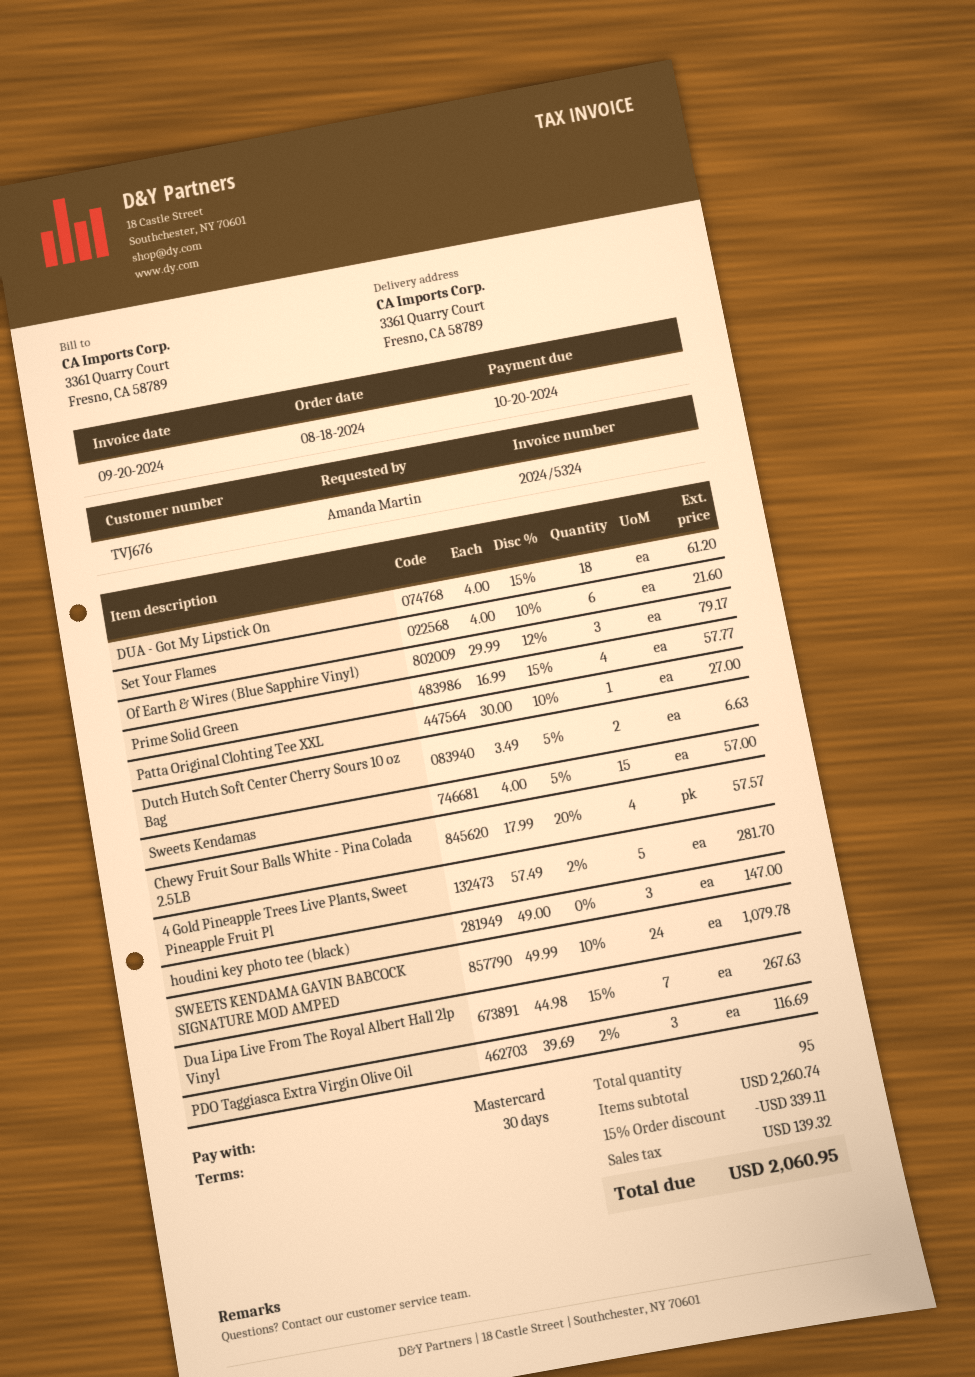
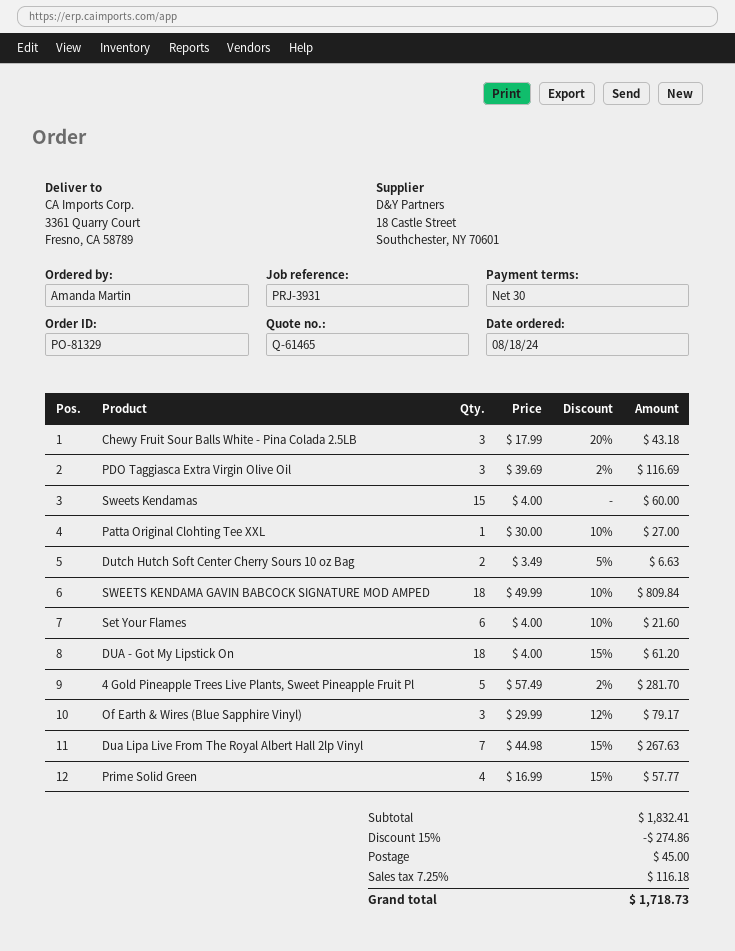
Sweets Kendamas: 15 x 4.00 - 5% = 57.00 -> 15 x 4.00 = 60.00
Chewy Fruit Sour Balls White - Pina Colada 2.5LB: 4 x 17.99 - 20% = 57.57 -> 3 x 17.99 - 20% = 43.18
houdini key photo tee (black): 3 x 49.00 = 147.00 -> none
SWEETS KENDAMA GAVIN BABCOCK SIGNATURE MOD AMPED: 24 x 49.99 - 10% = 1079.78 -> 18 x 49.99 - 10% = 809.84
subtotal: 2260.74 -> 1832.41
discount: 15% = 339.11 -> 15% = 274.86
shipping: none -> 45.00
tax: 139.32 -> 116.18
total: 2060.95 -> 1718.73

